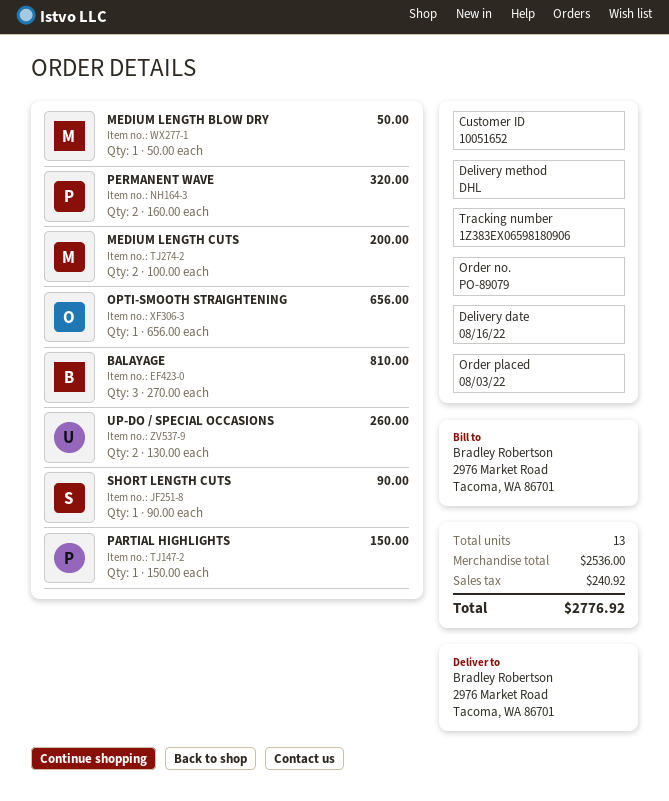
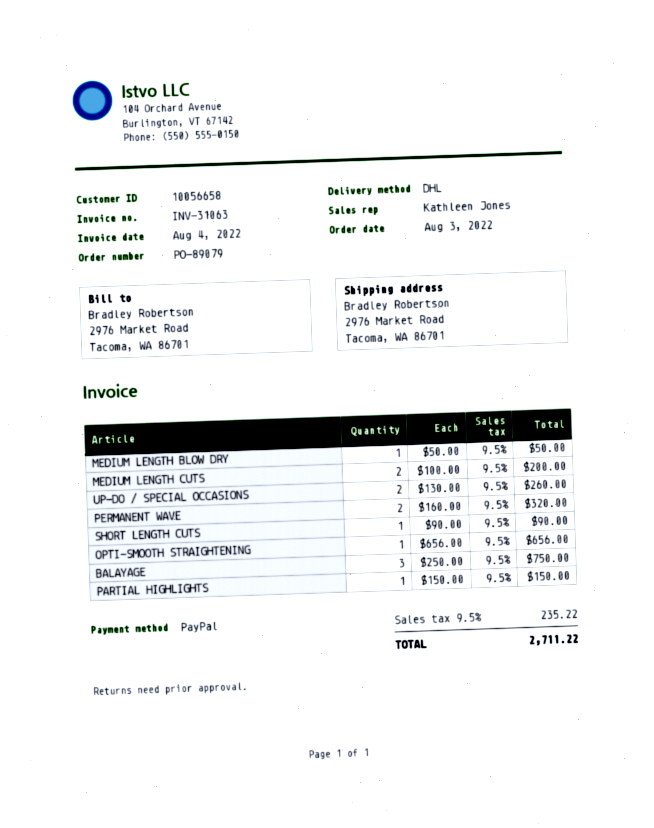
customer number: 10051652 -> 10056658
BALAYAGE: 3 x 270.00 = 810.00 -> 3 x 250.00 = 750.00
tax: 240.92 -> 235.22
total: 2776.92 -> 2711.22

